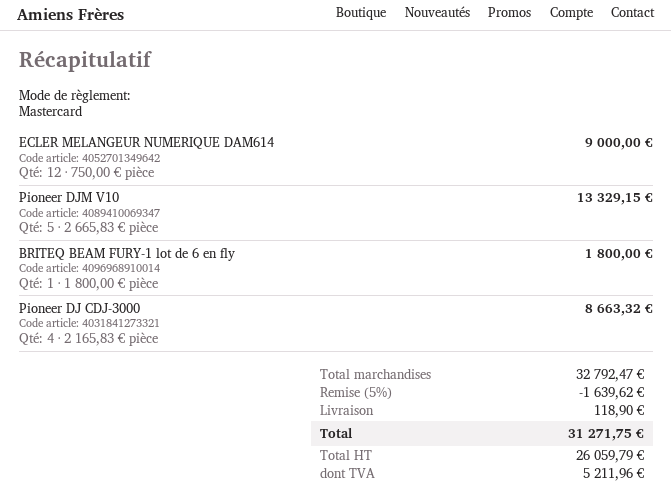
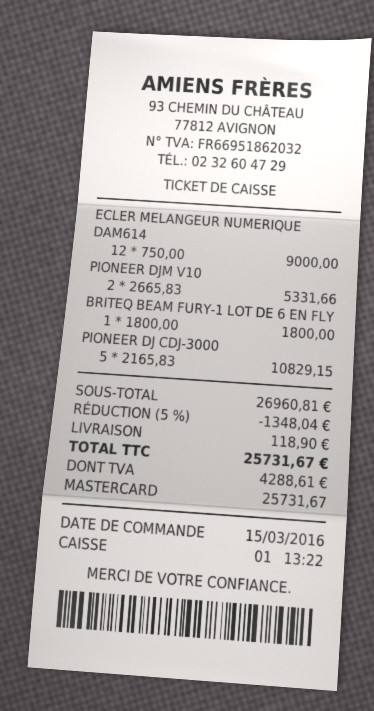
Pioneer DJM V10: 5 x 2665.83 = 13329.15 -> 2 x 2665.83 = 5331.66
Pioneer DJ CDJ-3000: 4 x 2165.83 = 8663.32 -> 5 x 2165.83 = 10829.15
subtotal: 32792.47 -> 26960.81
discount: 5% = 1639.62 -> 5% = 1348.04
tax: 5211.96 -> 4288.61
total: 31271.75 -> 25731.67

